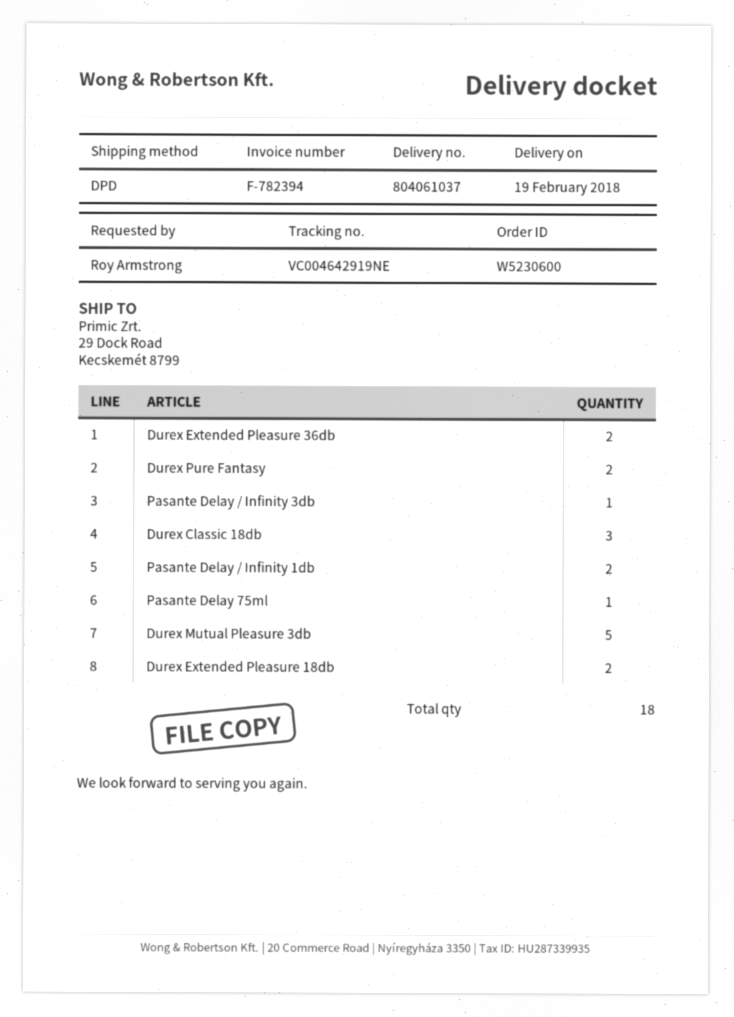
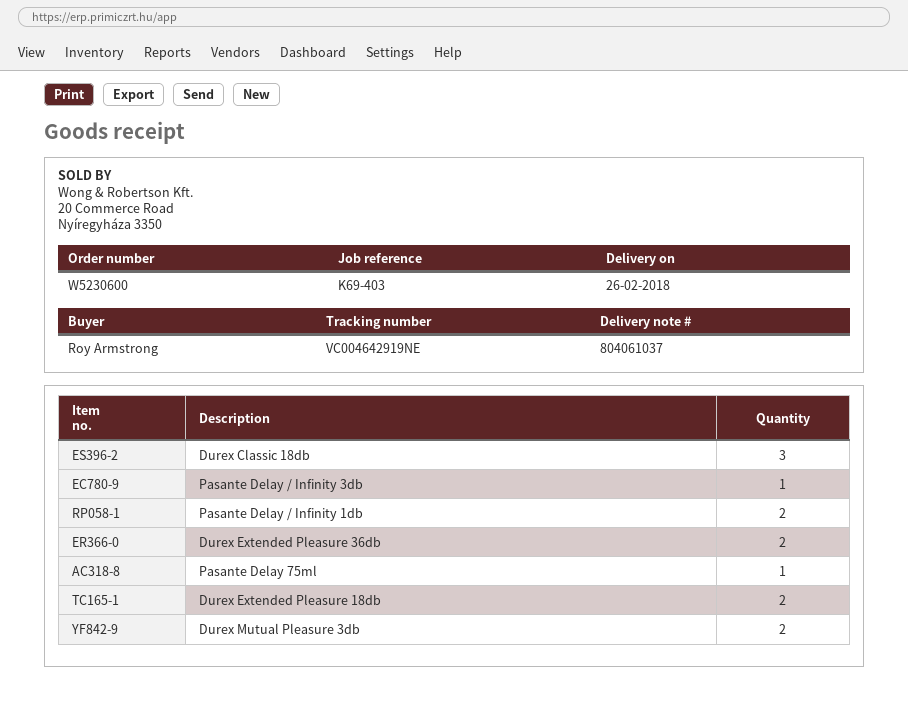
delivery date: 2018-02-19 -> 2018-02-26
Durex Pure Fantasy: 2 -> none
Durex Mutual Pleasure 3db: 5 -> 2

